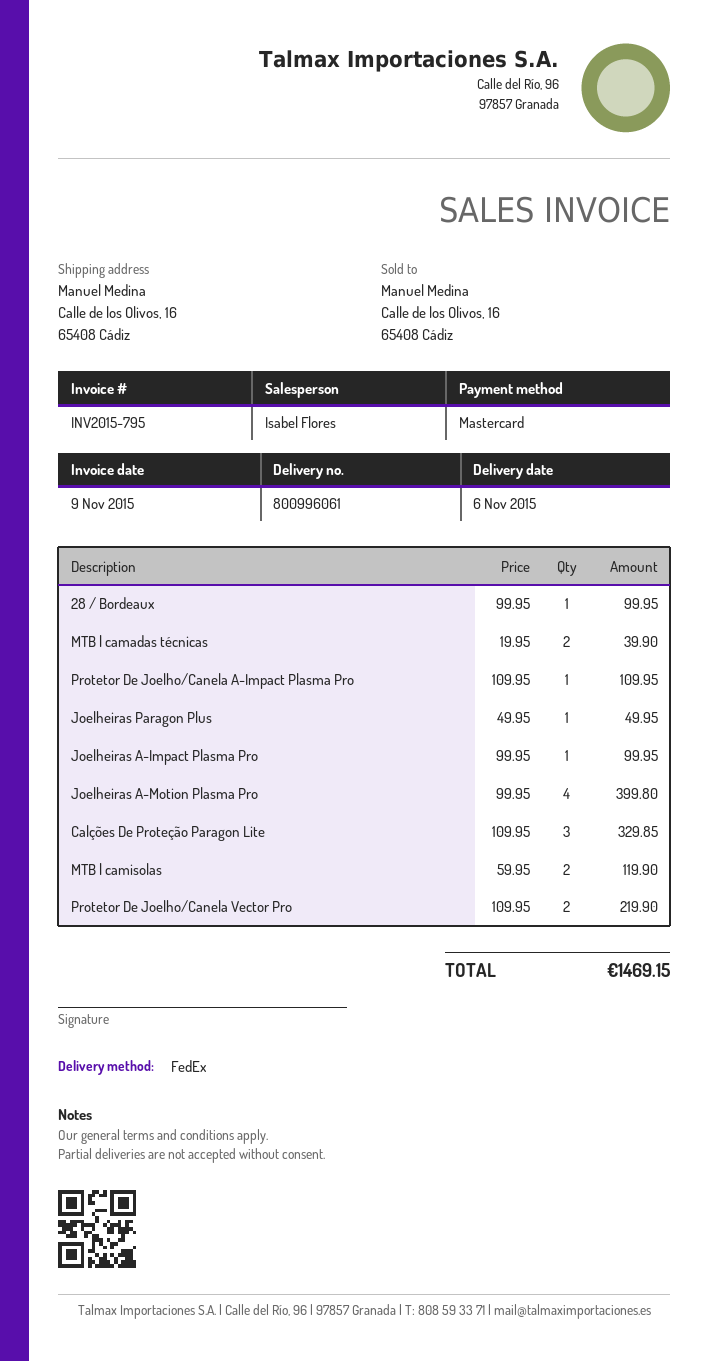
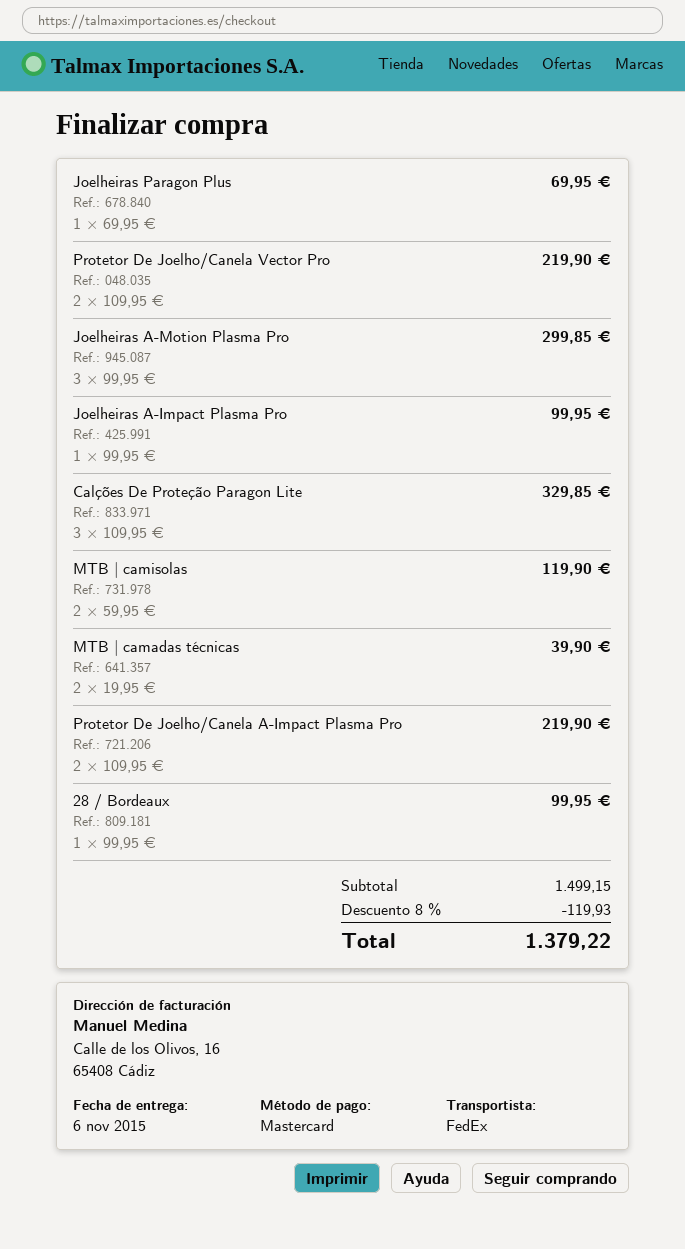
Protetor De Joelho/Canela A-Impact Plasma Pro: 1 x 109.95 = 109.95 -> 2 x 109.95 = 219.90
Joelheiras Paragon Plus: 1 x 49.95 = 49.95 -> 1 x 69.95 = 69.95
Joelheiras A-Motion Plasma Pro: 4 x 99.95 = 399.80 -> 3 x 99.95 = 299.85
discount: none -> 8% = 119.93
total: 1469.15 -> 1379.22

